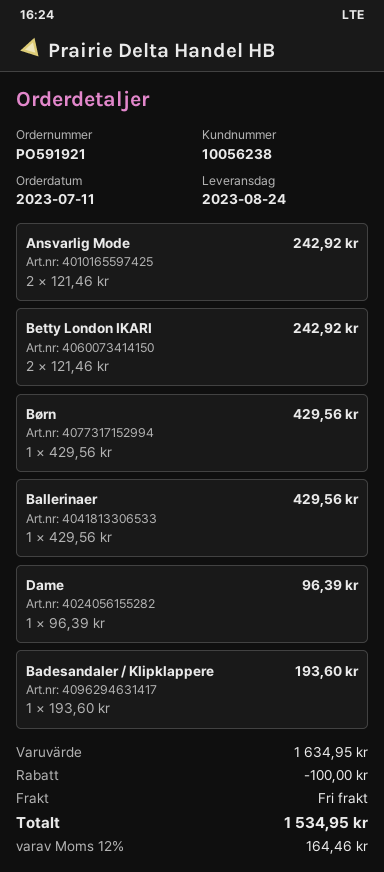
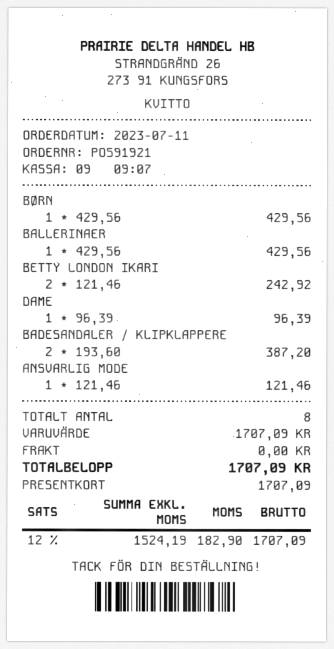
Ansvarlig Mode: 2 x 121.46 = 242.92 -> 1 x 121.46 = 121.46
Badesandaler / Klipklappere: 1 x 193.60 = 193.60 -> 2 x 193.60 = 387.20
subtotal: 1634.95 -> 1707.09
discount: 100.00 -> none
tax: 12% = 164.46 -> 12% = 182.90
total: 1534.95 -> 1707.09

